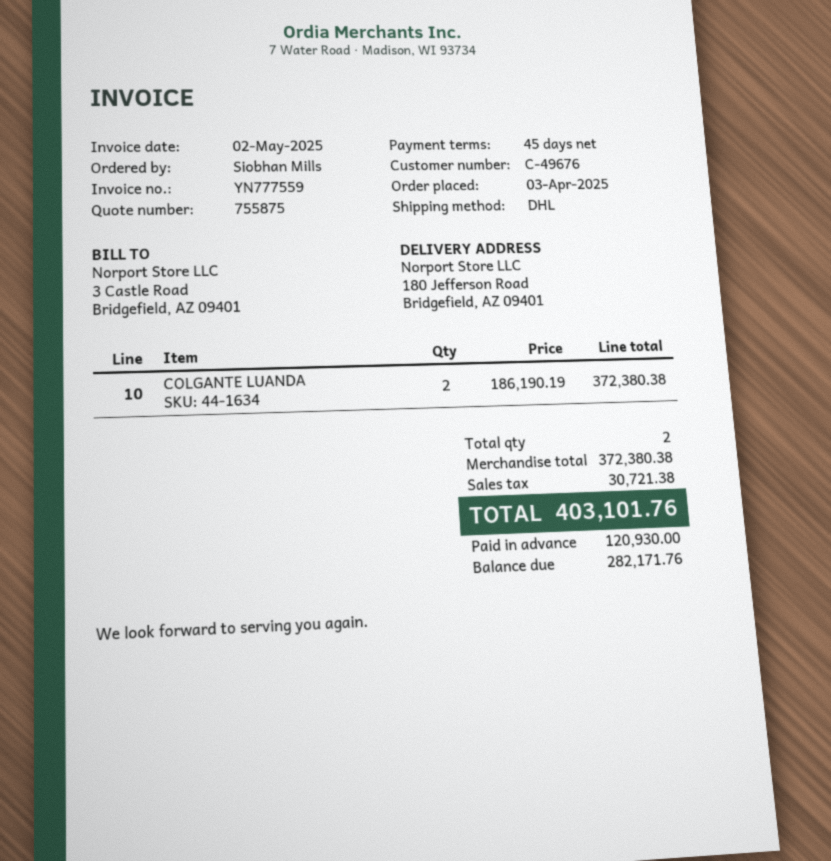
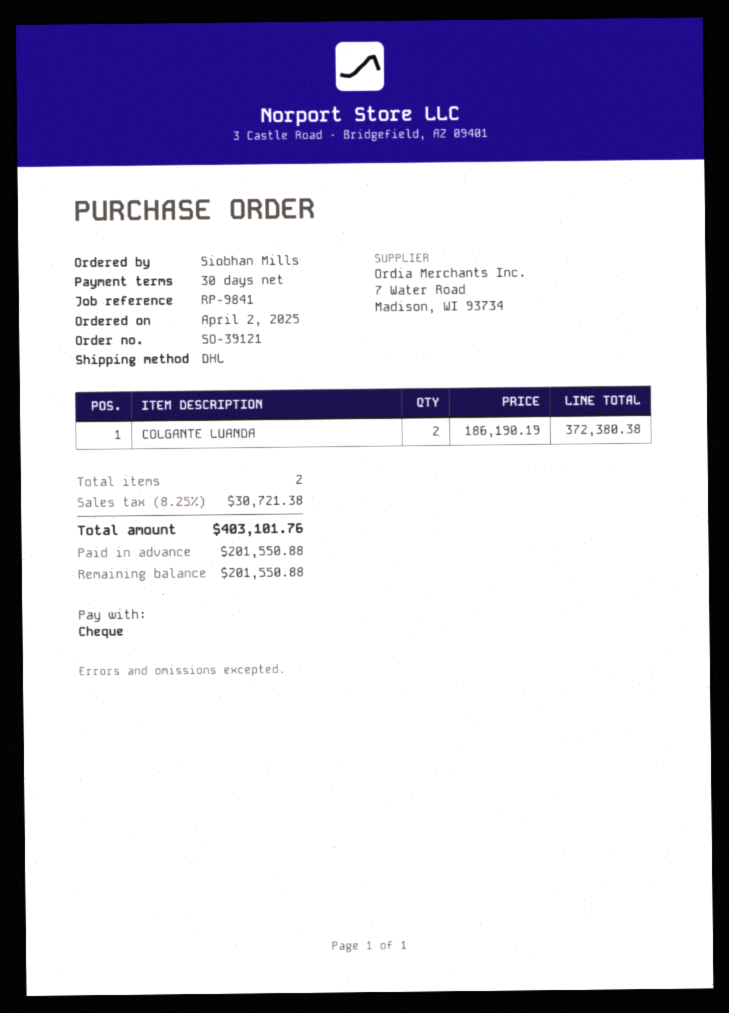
order date: 2025-04-03 -> 2025-04-02
payment terms: 45 days -> 30 days
deposit: 120930.00 -> 201550.88
balance: 282171.76 -> 201550.88

